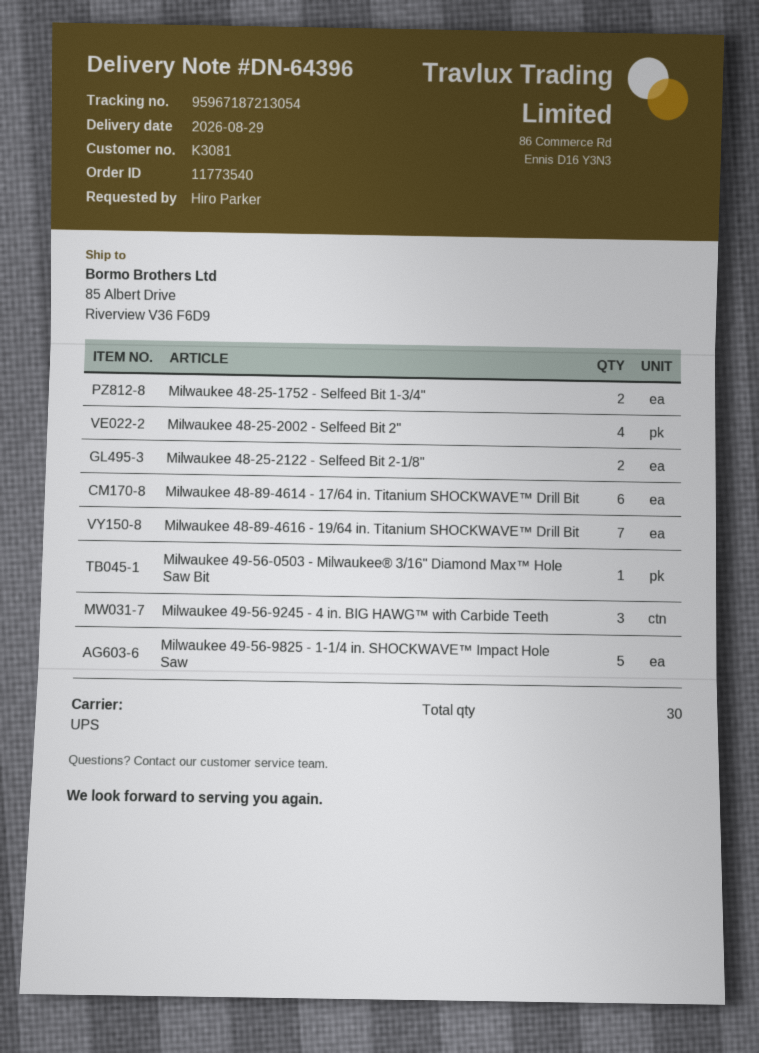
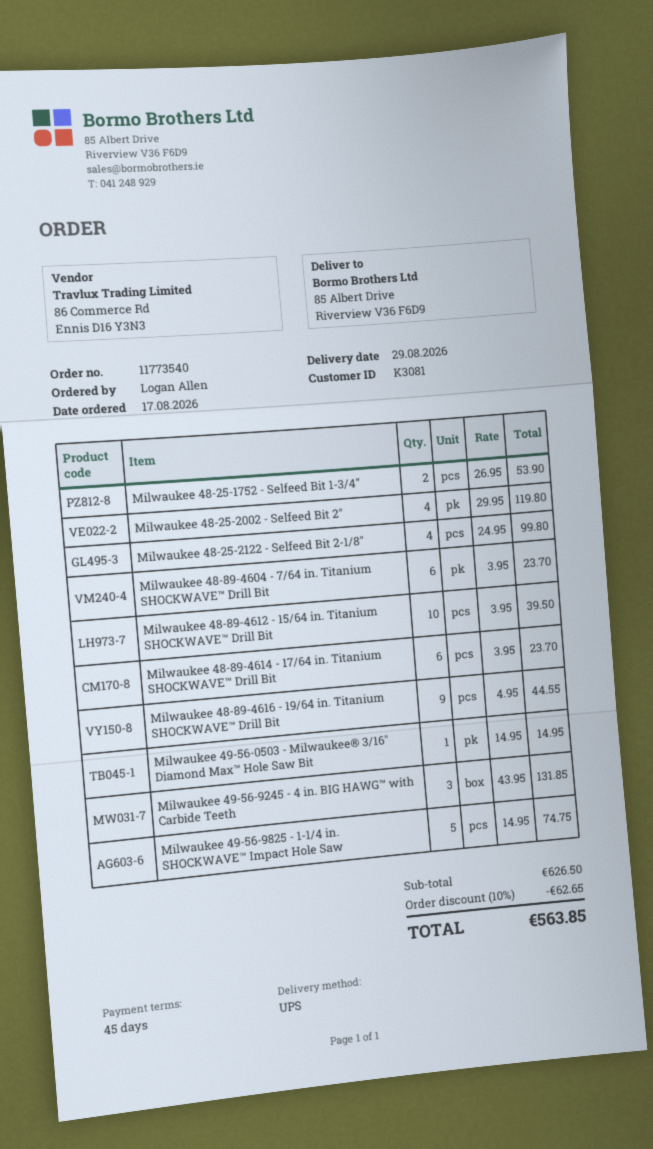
ordered by: Hiro Parker -> Logan Allen
Milwaukee 48-25-2122 - Selfeed Bit 2-1/8": 2 -> 4
Milwaukee 48-89-4616 - 19/64 in. Titanium SHOCKWAVE™ Drill Bit: 7 -> 9
Milwaukee 48-89-4604 - 7/64 in. Titanium SHOCKWAVE™ Drill Bit: none -> 6
Milwaukee 48-89-4612 - 15/64 in. Titanium SHOCKWAVE™ Drill Bit: none -> 10

